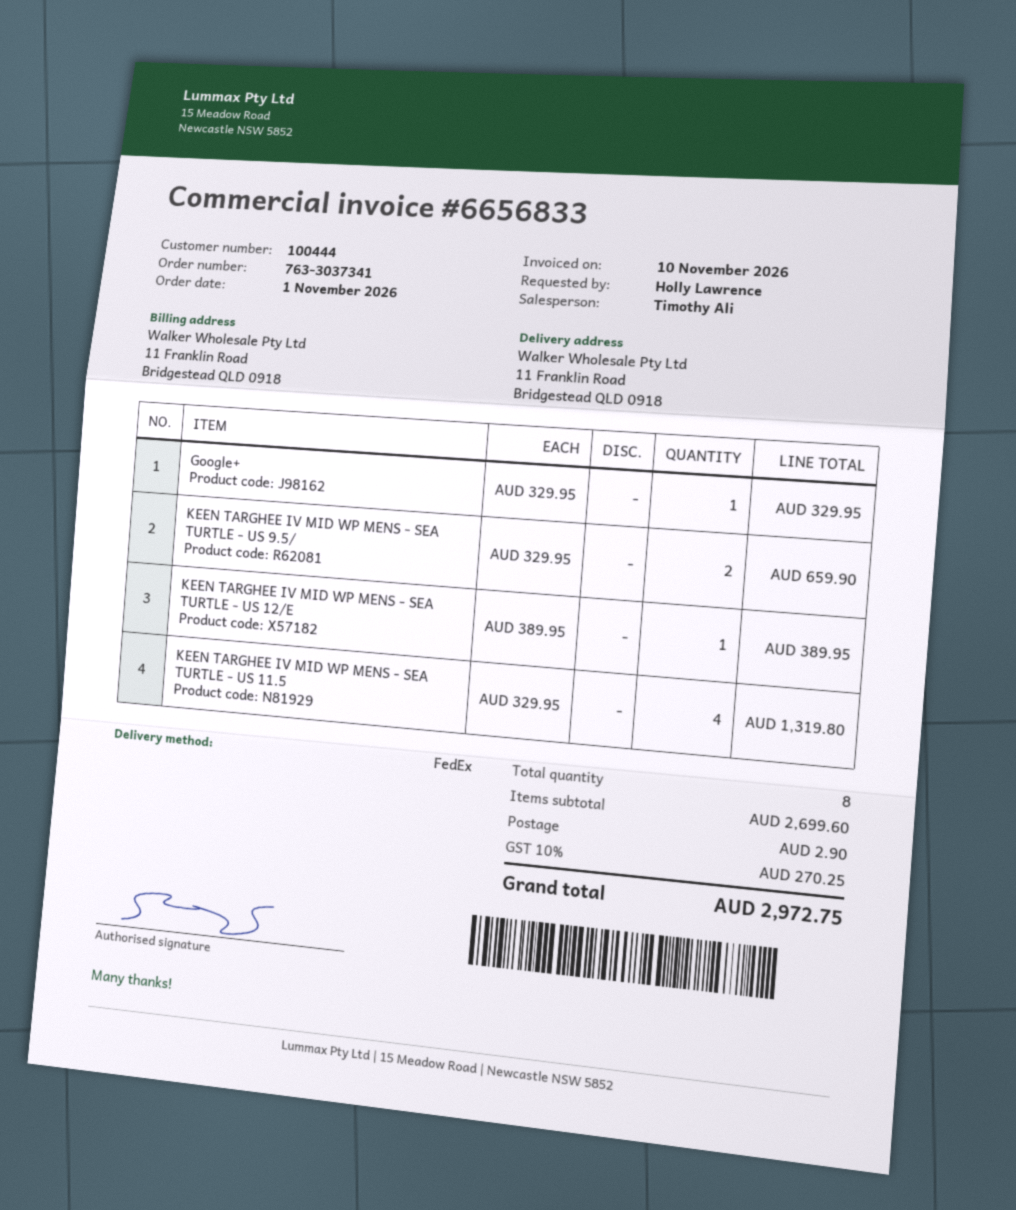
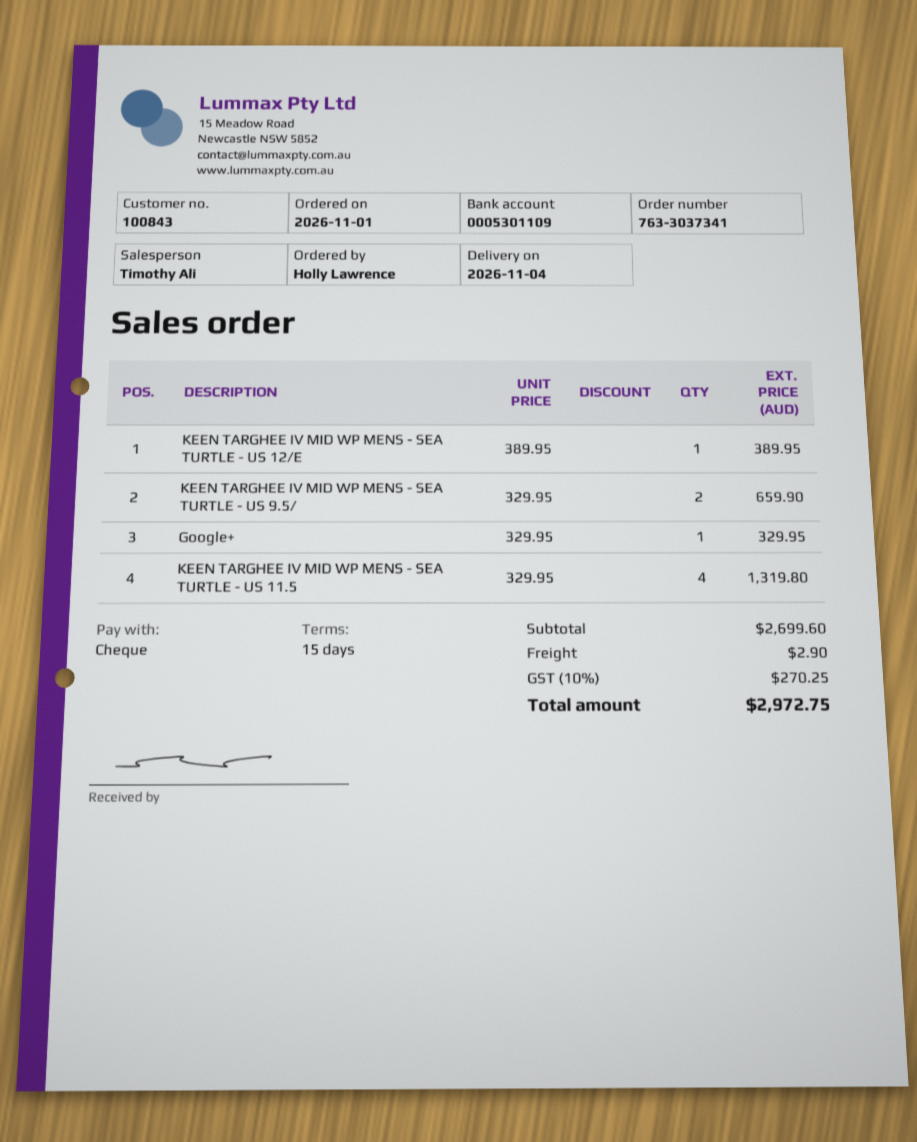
customer number: 100444 -> 100843

